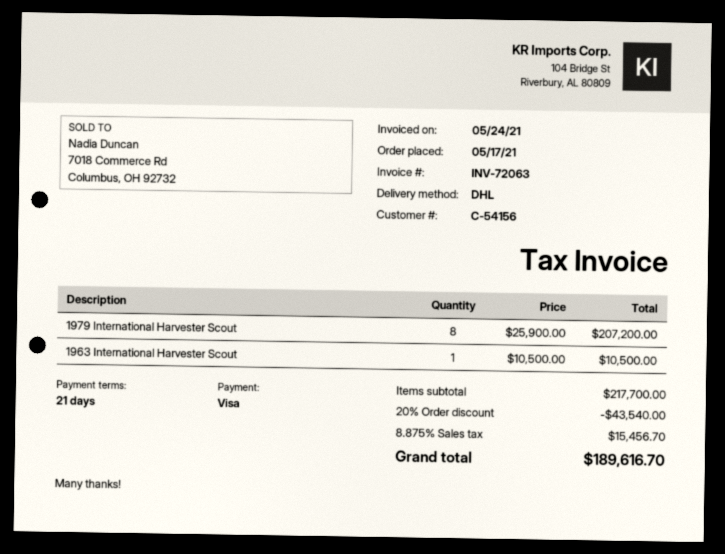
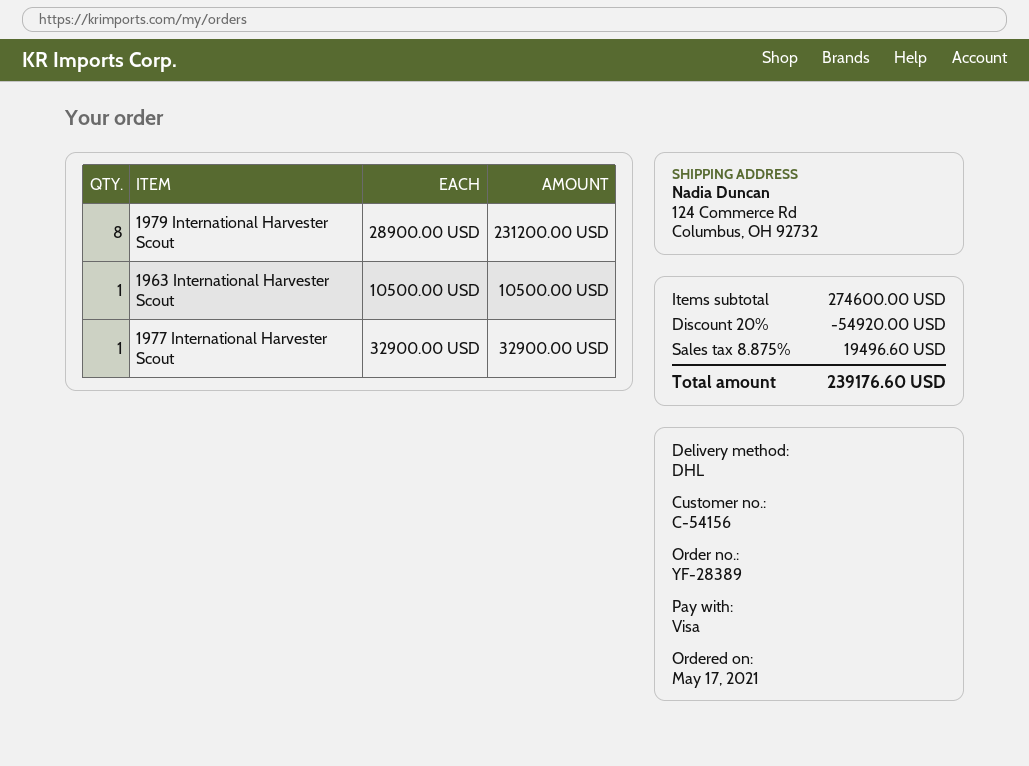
1979 International Harvester Scout: 8 x 25900.00 = 207200.00 -> 8 x 28900.00 = 231200.00
1977 International Harvester Scout: none -> 1 x 32900.00 = 32900.00
subtotal: 217700.00 -> 274600.00
discount: 20% = 43540.00 -> 20% = 54920.00
tax: 8.875% = 15456.70 -> 8.875% = 19496.60
total: 189616.70 -> 239176.60

